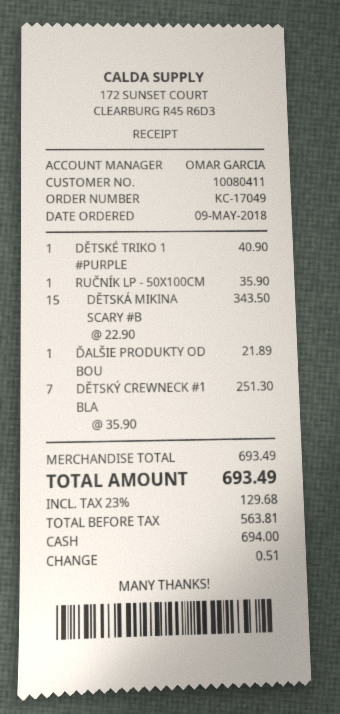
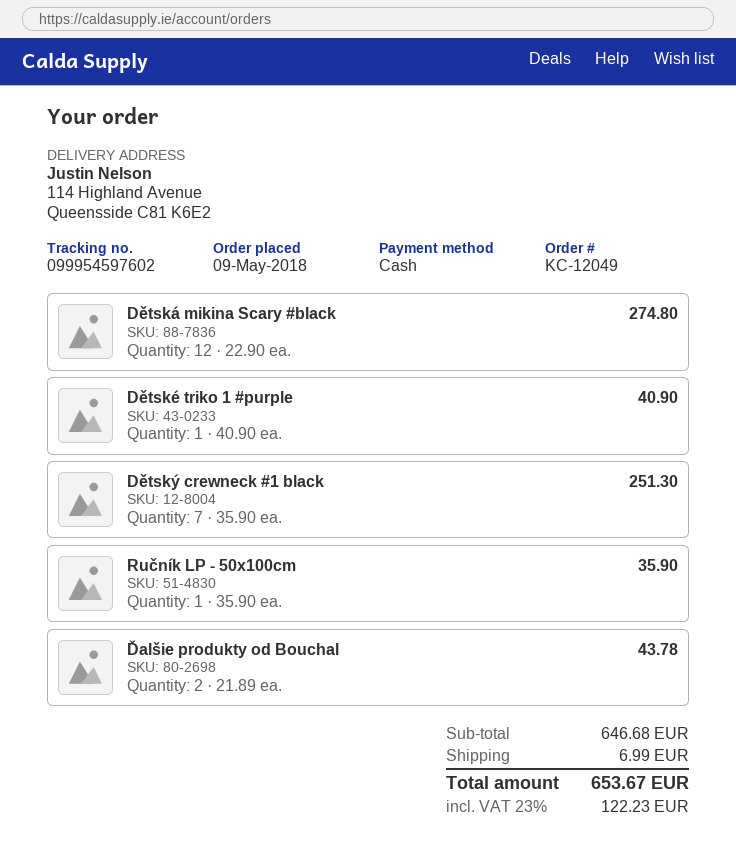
order number: KC-17049 -> KC-12049
DĚTSKÁ MIKINA SCARY #B: 15 x 22.90 = 343.50 -> 12 x 22.90 = 274.80
ĎALŠIE PRODUKTY OD BOU: 1 x 21.89 = 21.89 -> 2 x 21.89 = 43.78
subtotal: 693.49 -> 646.68
shipping: none -> 6.99
tax: 23% = 129.68 -> 23% = 122.23
total: 693.49 -> 653.67

